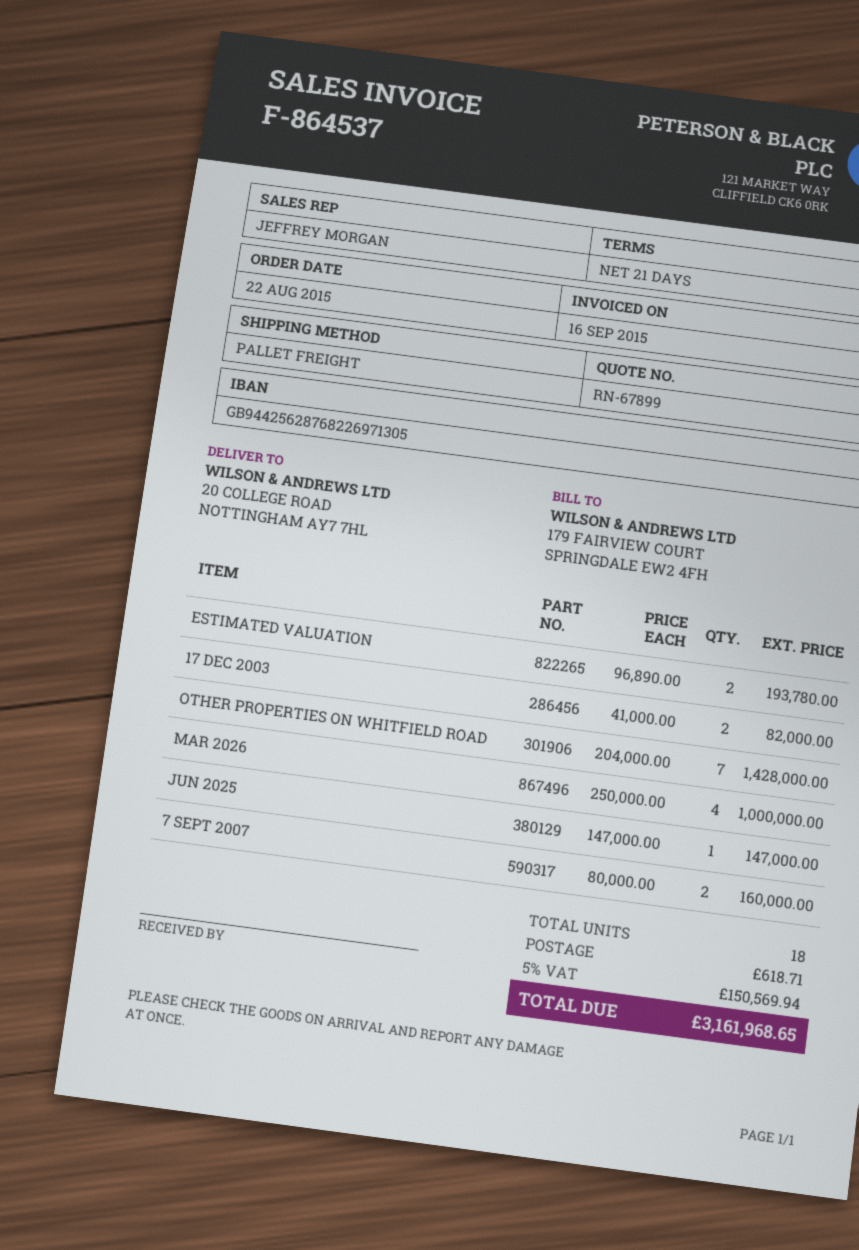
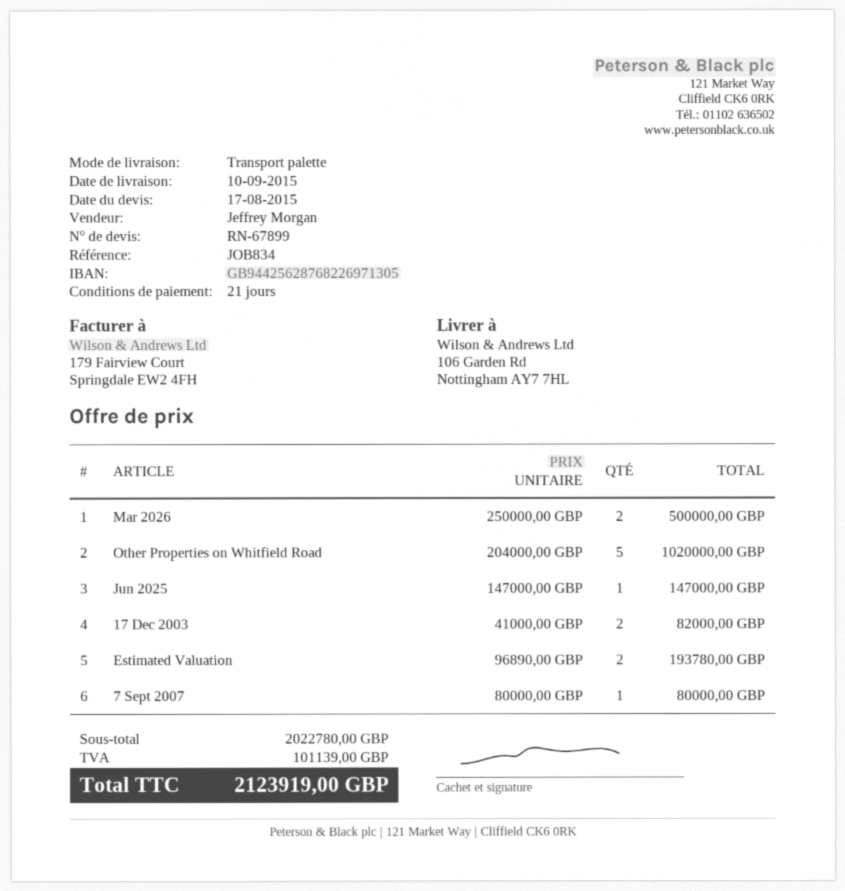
ship to: 20 COLLEGE ROAD, NOTTINGHAM AY7 7HL -> 106 Garden Rd, Nottingham AY7 7HL
OTHER PROPERTIES ON WHITFIELD ROAD: 7 x 204000.00 = 1428000.00 -> 5 x 204000.00 = 1020000.00
MAR 2026: 4 x 250000.00 = 1000000.00 -> 2 x 250000.00 = 500000.00
7 SEPT 2007: 2 x 80000.00 = 160000.00 -> 1 x 80000.00 = 80000.00
shipping: 618.71 -> none
tax: 150569.94 -> 101139.00
total: 3161968.65 -> 2123919.00

